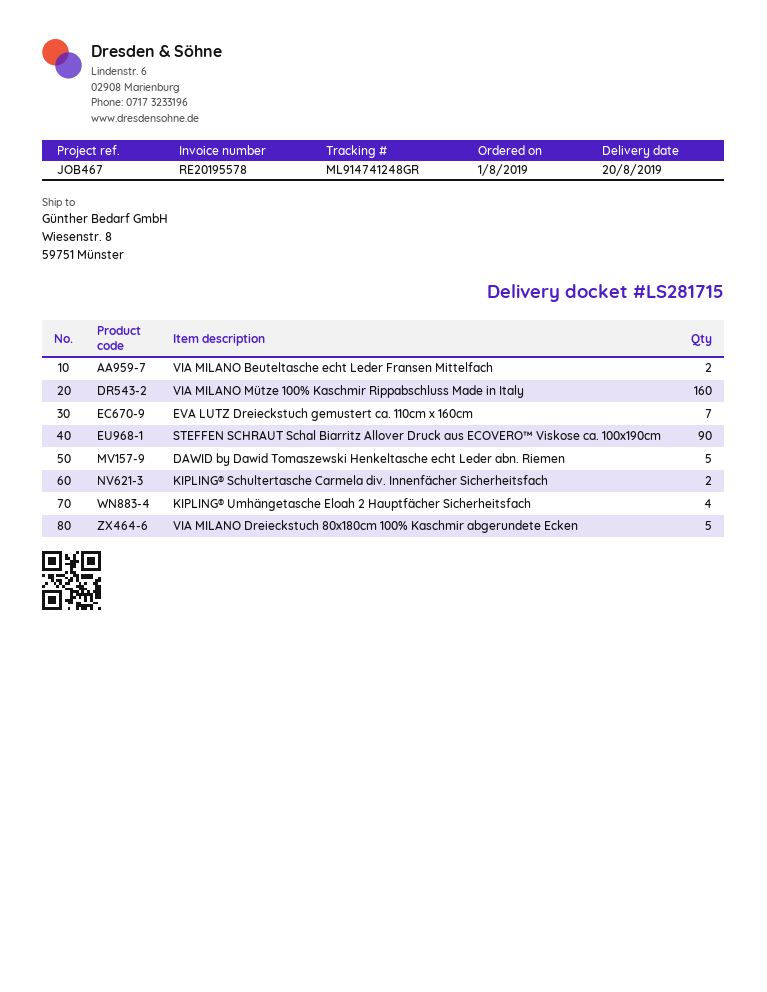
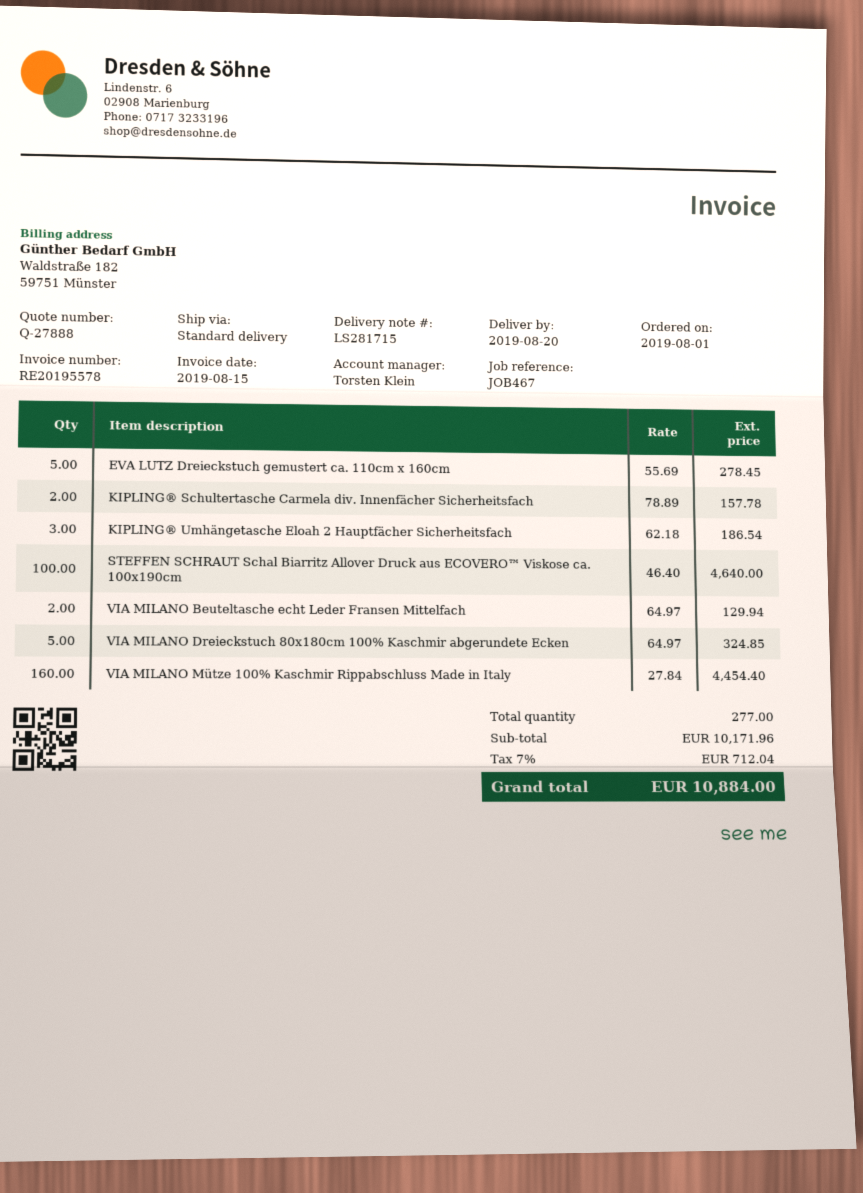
EVA LUTZ Dreieckstuch gemustert ca. 110cm x 160cm: 7 -> 5
STEFFEN SCHRAUT Schal Biarritz Allover Druck aus ECOVERO™ Viskose ca. 100x190cm: 90 -> 100
DAWID by Dawid Tomaszewski Henkeltasche echt Leder abn. Riemen: 5 -> none
KIPLING® Umhängetasche Eloah 2 Hauptfächer Sicherheitsfach: 4 -> 3

